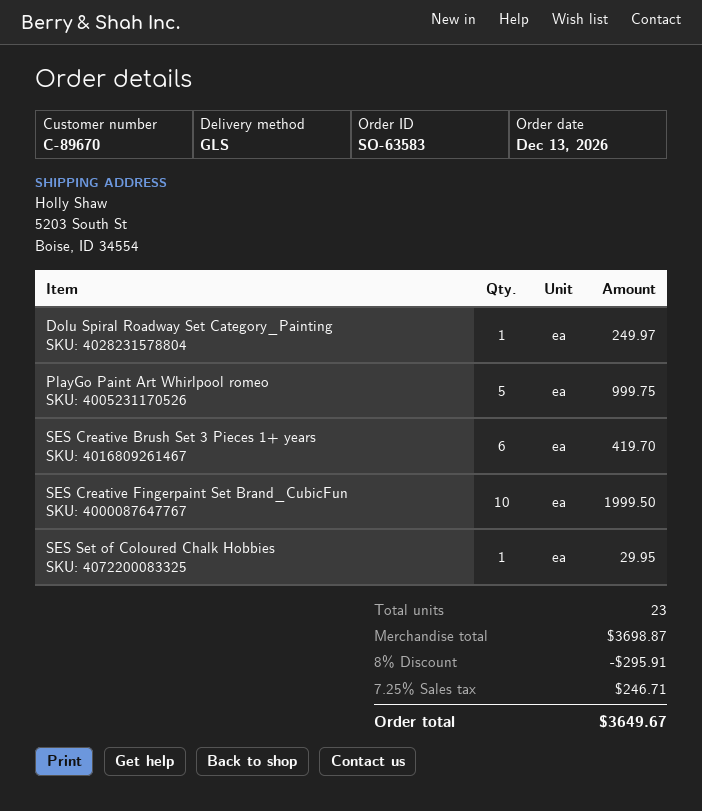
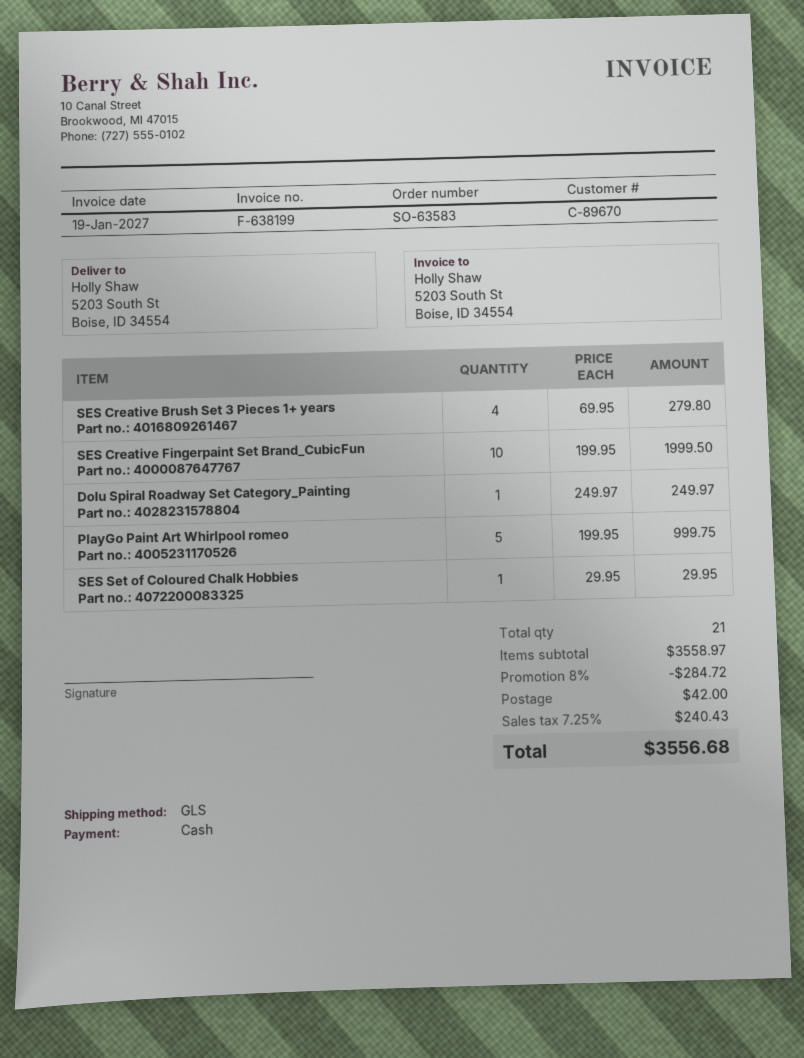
SES Creative Brush Set 3 Pieces 1+ years: 6 for 419.70 -> 4 for 279.80
total quantity: 23 -> 21
subtotal: 3698.87 -> 3558.97
discount: 8% = 295.91 -> 8% = 284.72
shipping: none -> 42.00
tax: 7.25% = 246.71 -> 7.25% = 240.43
total: 3649.67 -> 3556.68

